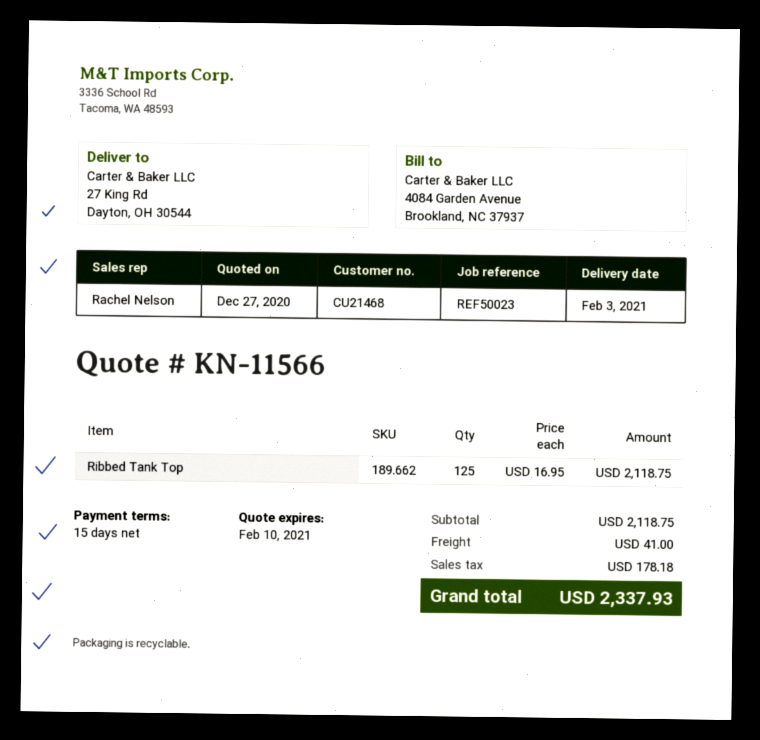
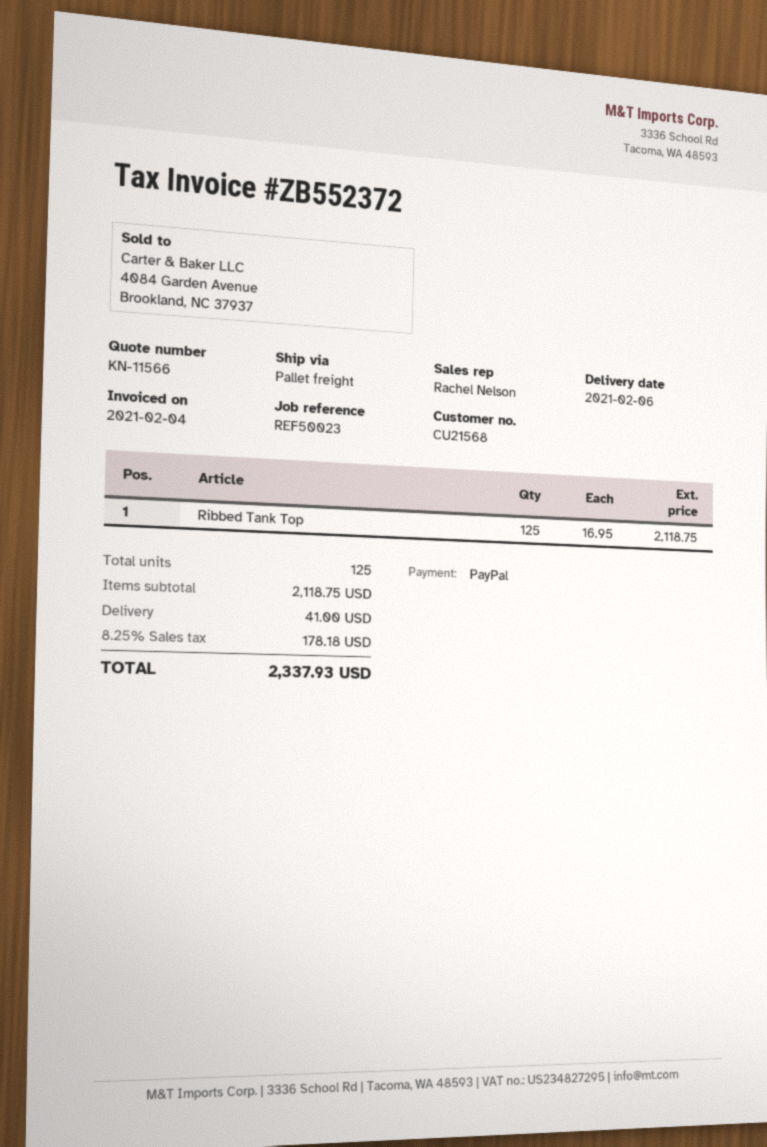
delivery date: 2021-02-03 -> 2021-02-06
customer number: CU21468 -> CU21568

